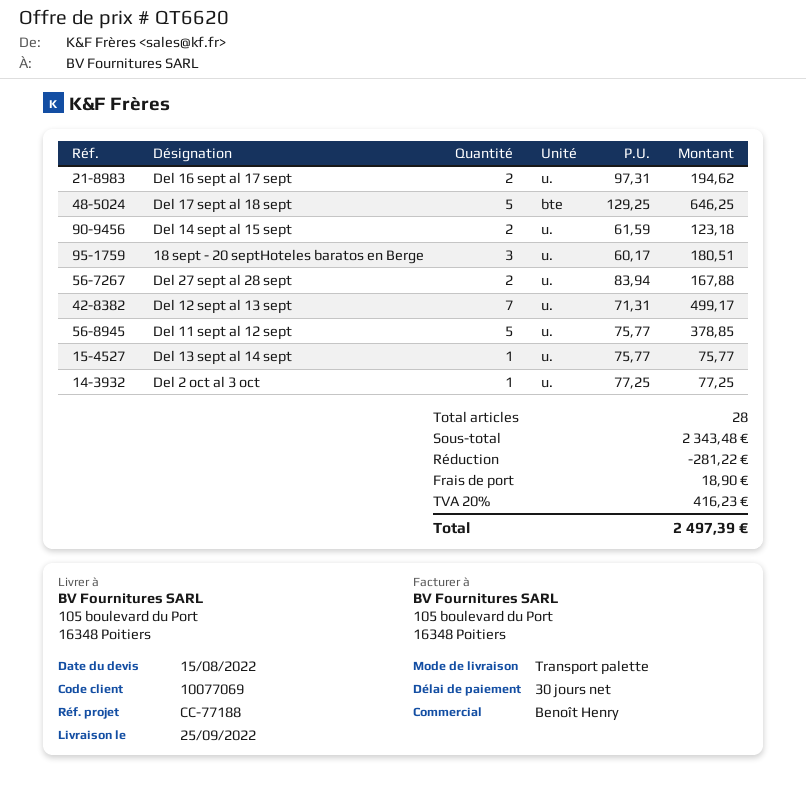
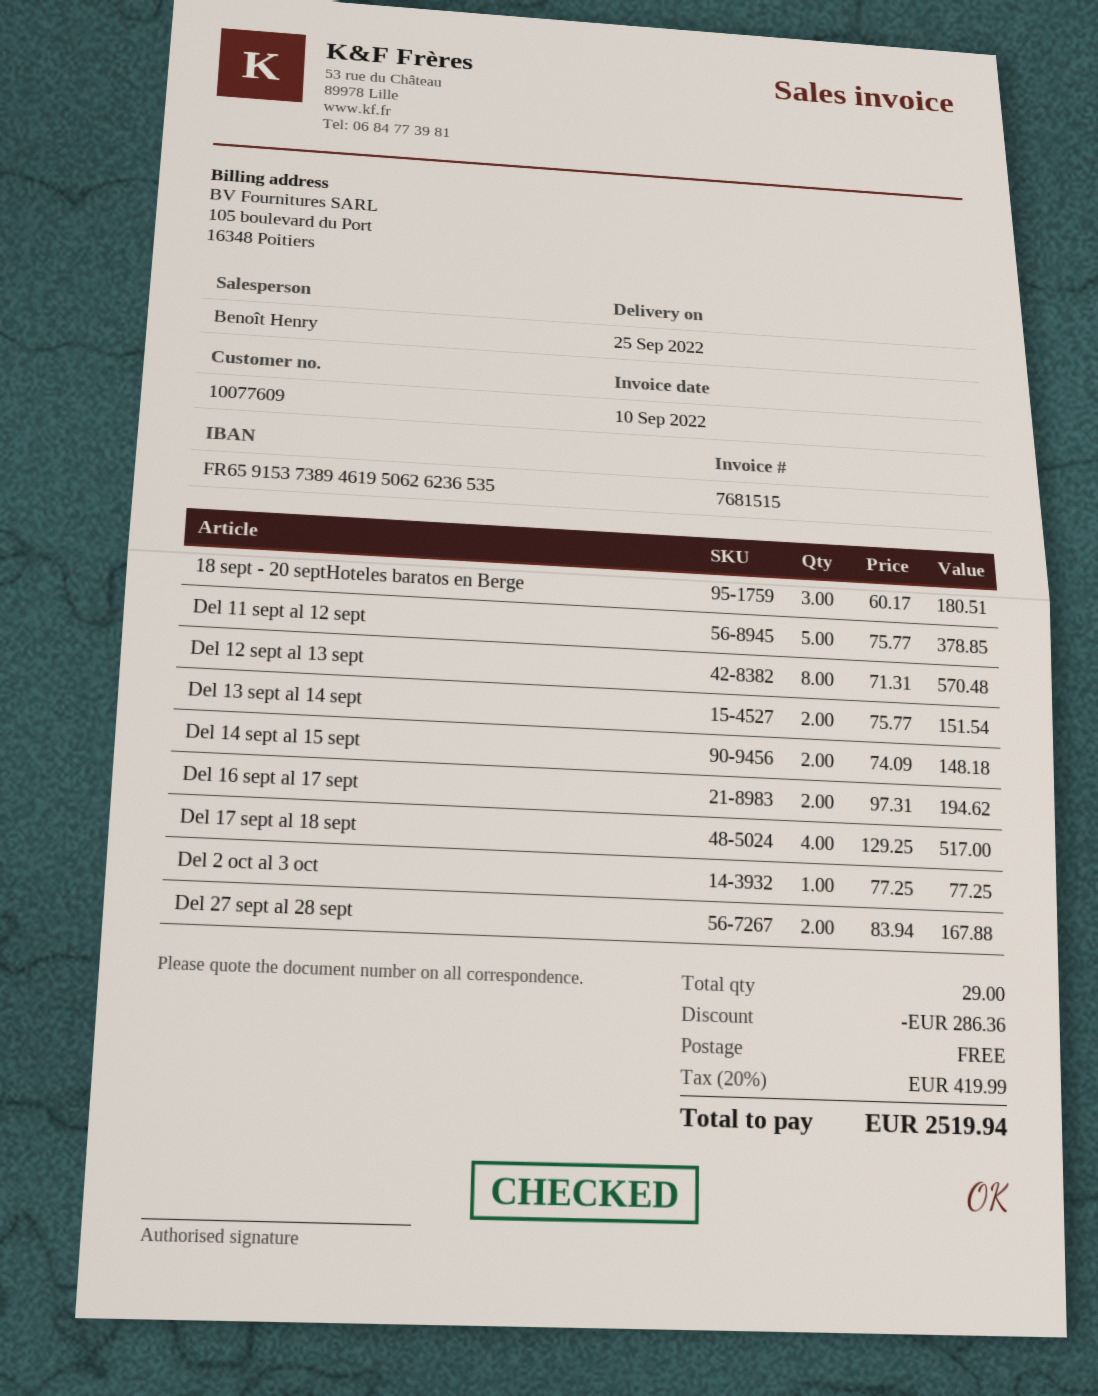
customer number: 10077069 -> 10077609
Del 17 sept al 18 sept: 5 x 129.25 = 646.25 -> 4 x 129.25 = 517.00
Del 14 sept al 15 sept: 2 x 61.59 = 123.18 -> 2 x 74.09 = 148.18
Del 12 sept al 13 sept: 7 x 71.31 = 499.17 -> 8 x 71.31 = 570.48
Del 13 sept al 14 sept: 1 x 75.77 = 75.77 -> 2 x 75.77 = 151.54
total quantity: 28 -> 29
discount: 281.22 -> 286.36
shipping: 18.90 -> 0.00
tax: 20% = 416.23 -> 20% = 419.99
total: 2497.39 -> 2519.94

